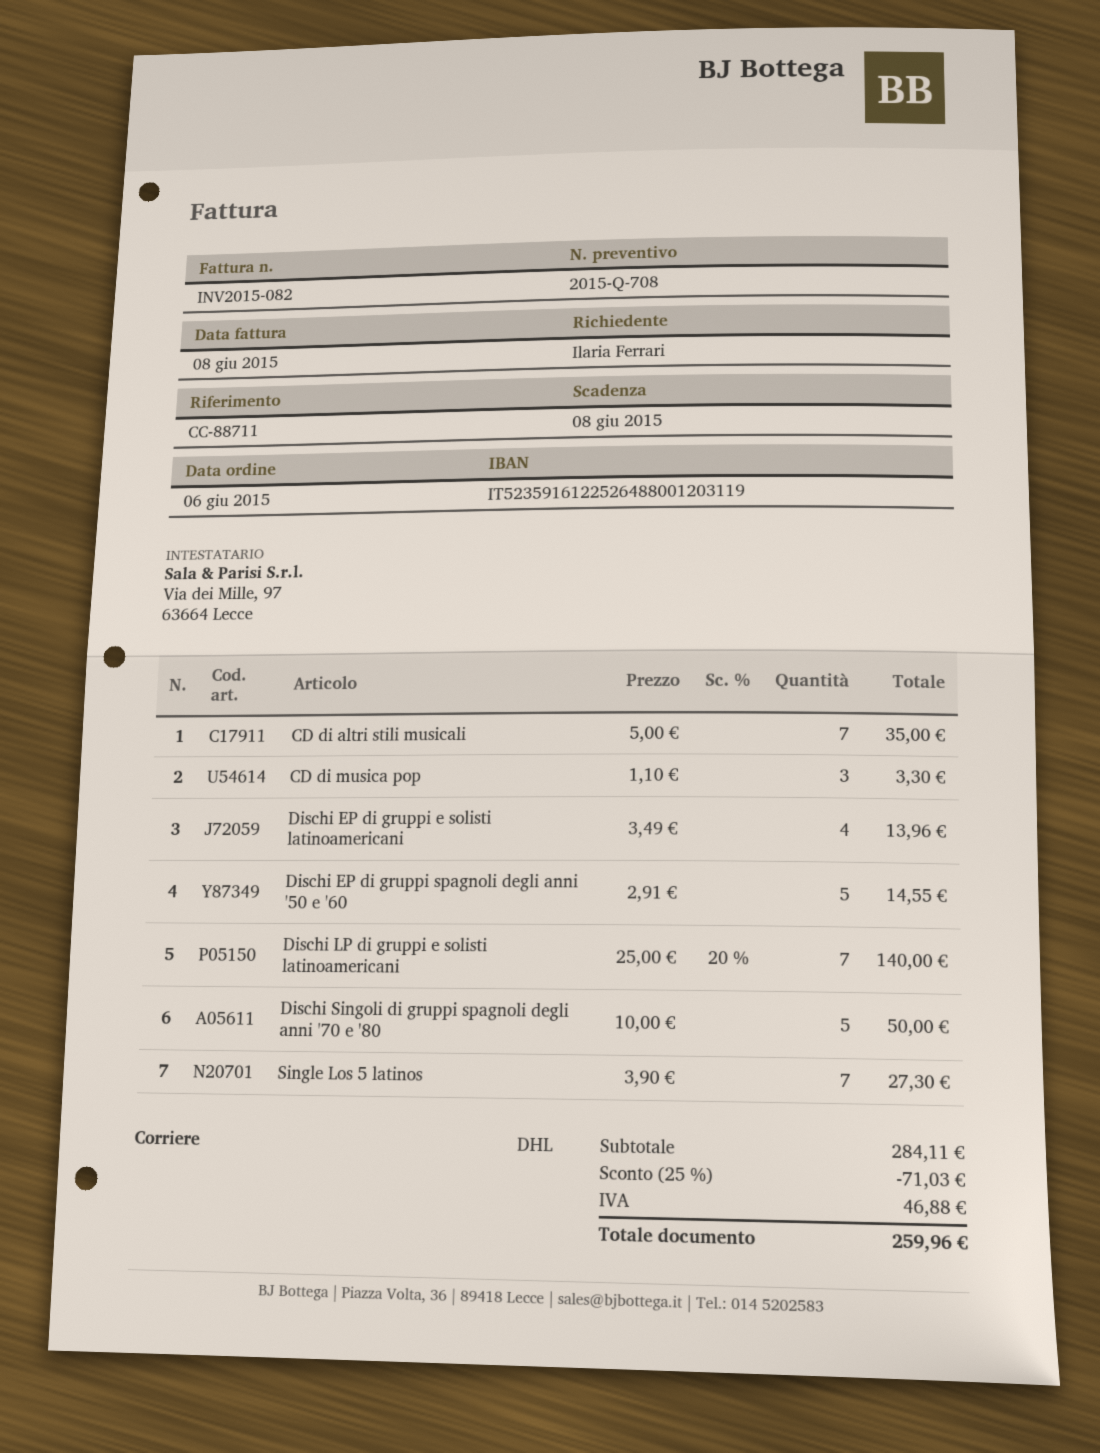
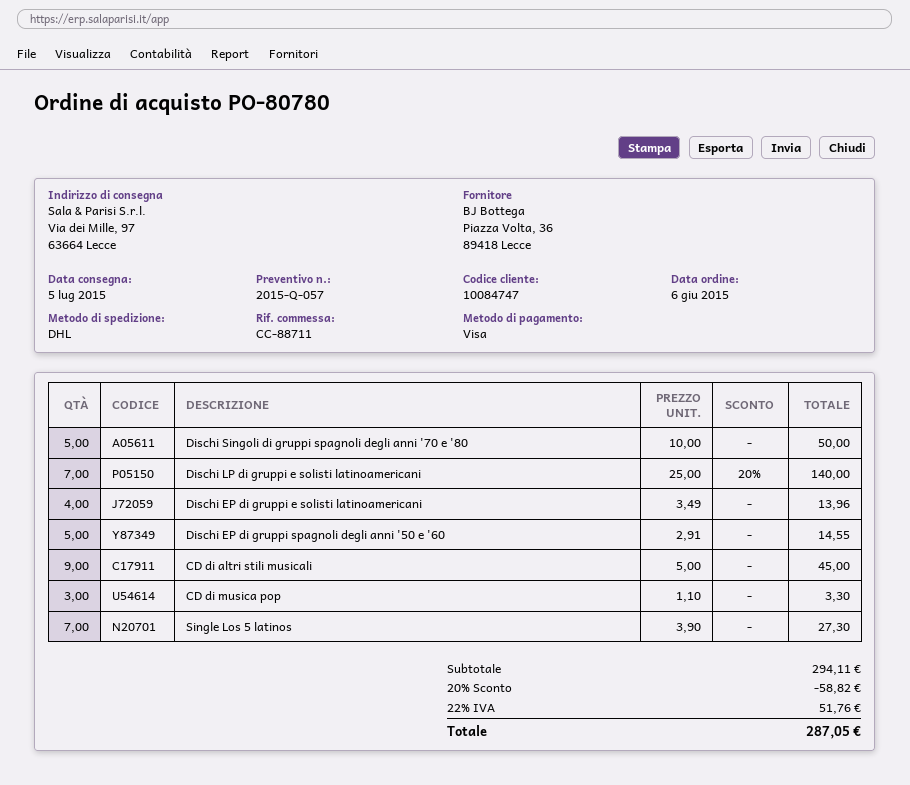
quote number: 2015-Q-708 -> 2015-Q-057
CD di altri stili musicali: 7 x 5.00 = 35.00 -> 9 x 5.00 = 45.00
subtotal: 284.11 -> 294.11
discount: 25% = 71.03 -> 20% = 58.82
tax: 46.88 -> 51.76
total: 259.96 -> 287.05

